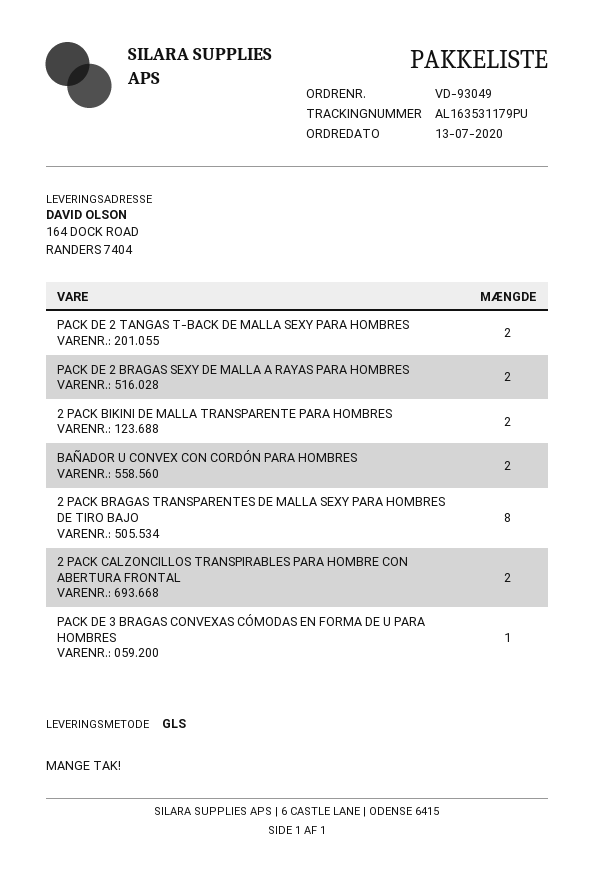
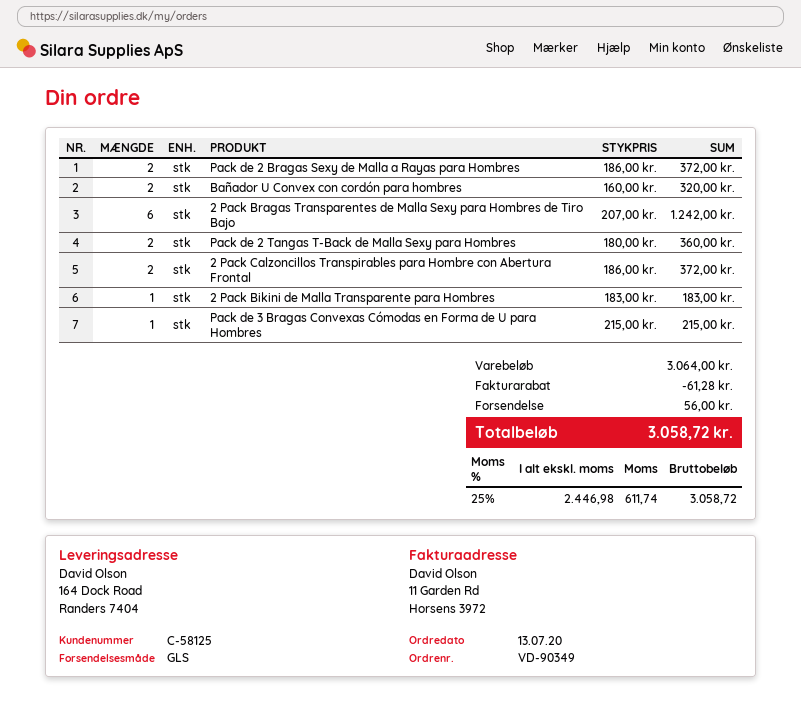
order number: VD-93049 -> VD-90349
2 PACK BIKINI DE MALLA TRANSPARENTE PARA HOMBRES: 2 -> 1
2 PACK BRAGAS TRANSPARENTES DE MALLA SEXY PARA HOMBRES DE TIRO BAJO: 8 -> 6

